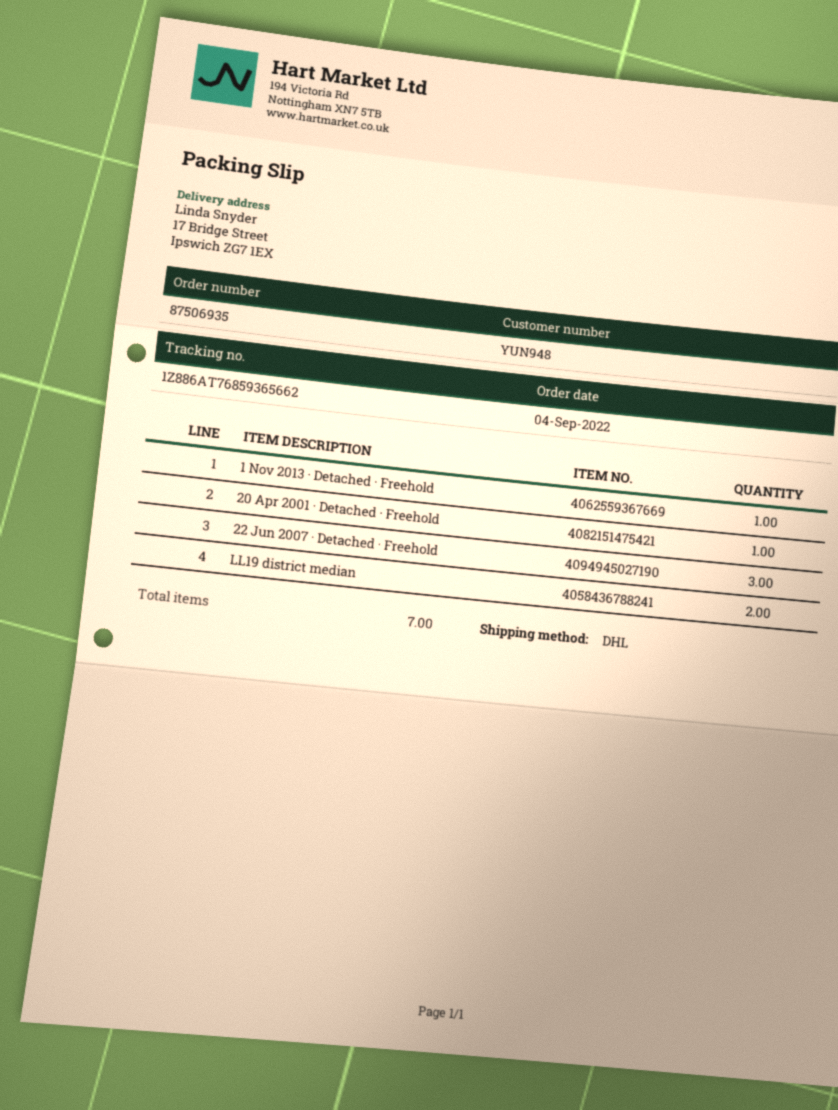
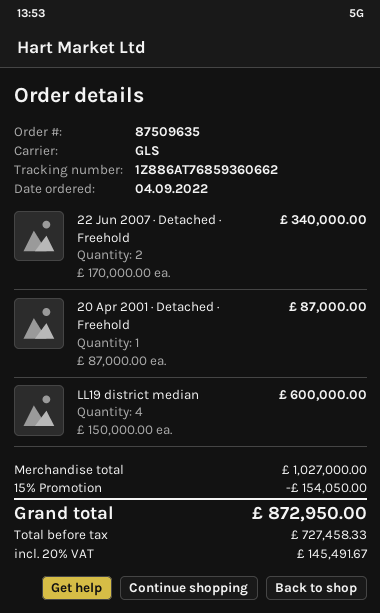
order number: 87506935 -> 87509635
shipping method: DHL -> GLS
tracking number: 1Z886AT76859365662 -> 1Z886AT76859360662
1 Nov 2013 · Detached · Freehold: 1 -> none
22 Jun 2007 · Detached · Freehold: 3 -> 2
LL19 district median: 2 -> 4

